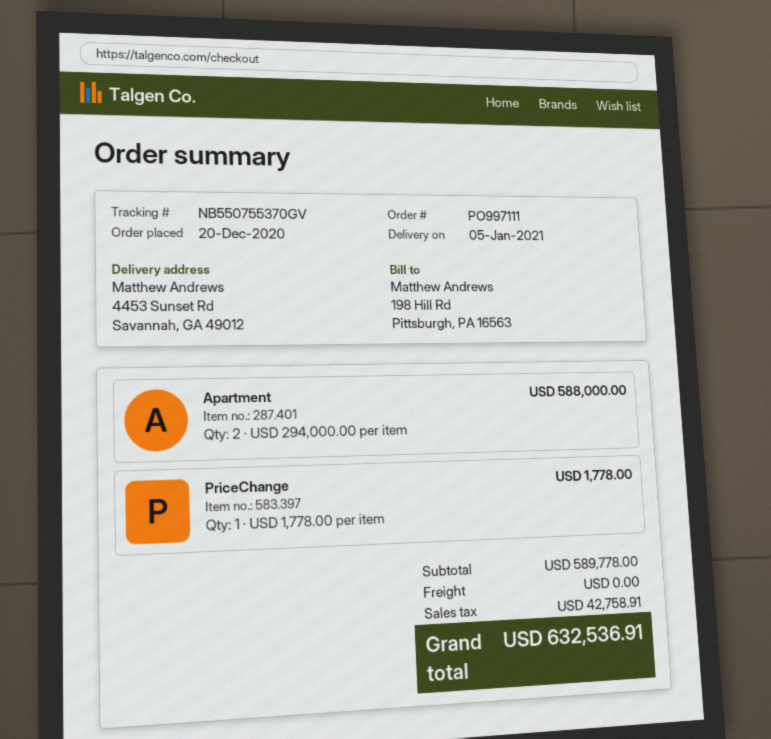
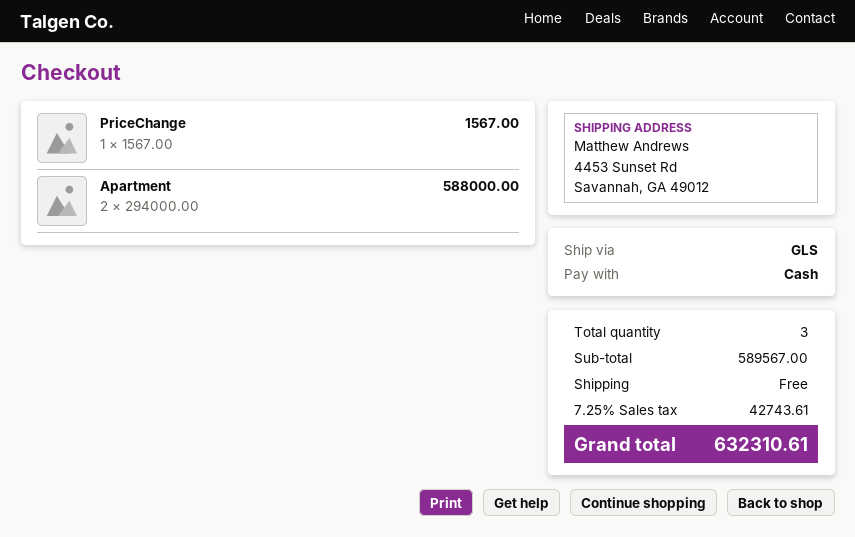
PriceChange: 1 x 1778.00 = 1778.00 -> 1 x 1567.00 = 1567.00
subtotal: 589778.00 -> 589567.00
tax: 42758.91 -> 42743.61
total: 632536.91 -> 632310.61

